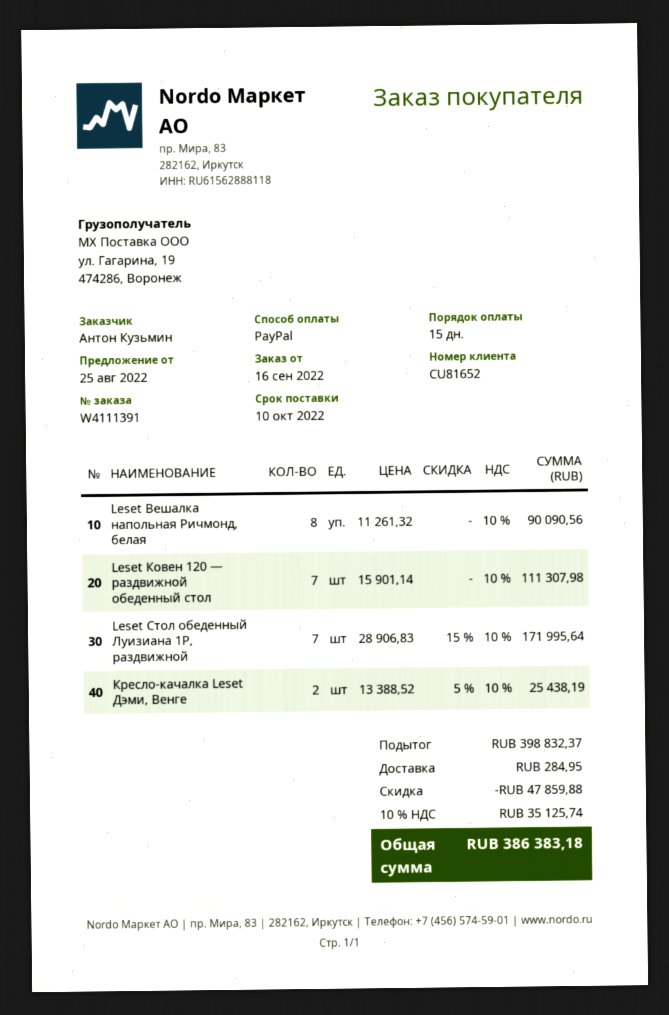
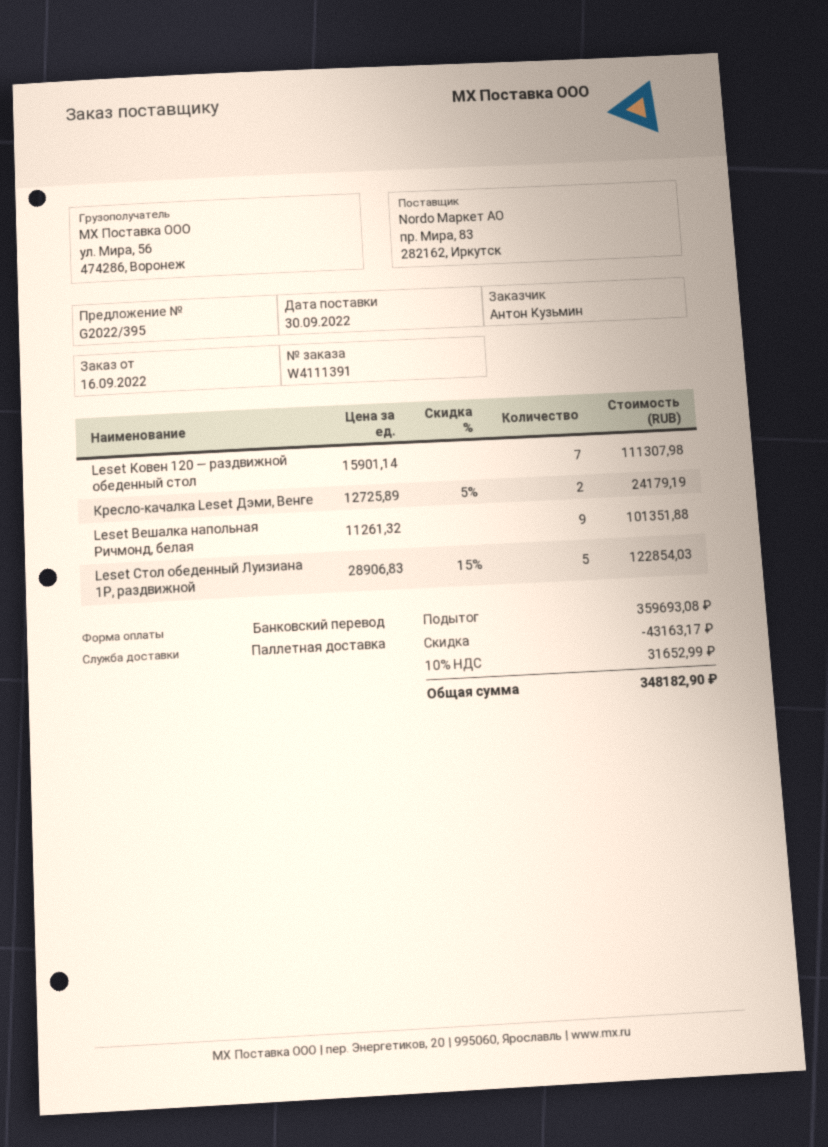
delivery date: 2022-10-10 -> 2022-09-30
payment method: PayPal -> bank transfer
ship to: ул. Гагарина, 19, 474286, Воронеж -> ул. Мира, 56, 474286, Воронеж
Leset Вешалка напольная Ричмонд, белая: 8 x 11261.32 = 90090.56 -> 9 x 11261.32 = 101351.88
Leset Стол обеденный Луизиана 1Р, раздвижной: 7 x 28906.83 - 15% = 171995.64 -> 5 x 28906.83 - 15% = 122854.03
Кресло-качалка Leset Дэми, Венге: 2 x 13388.52 - 5% = 25438.19 -> 2 x 12725.89 - 5% = 24179.19
subtotal: 398832.37 -> 359693.08
discount: 47859.88 -> 43163.17
shipping: 284.95 -> none
tax: 10% = 35125.74 -> 10% = 31652.99
total: 386383.18 -> 348182.90

